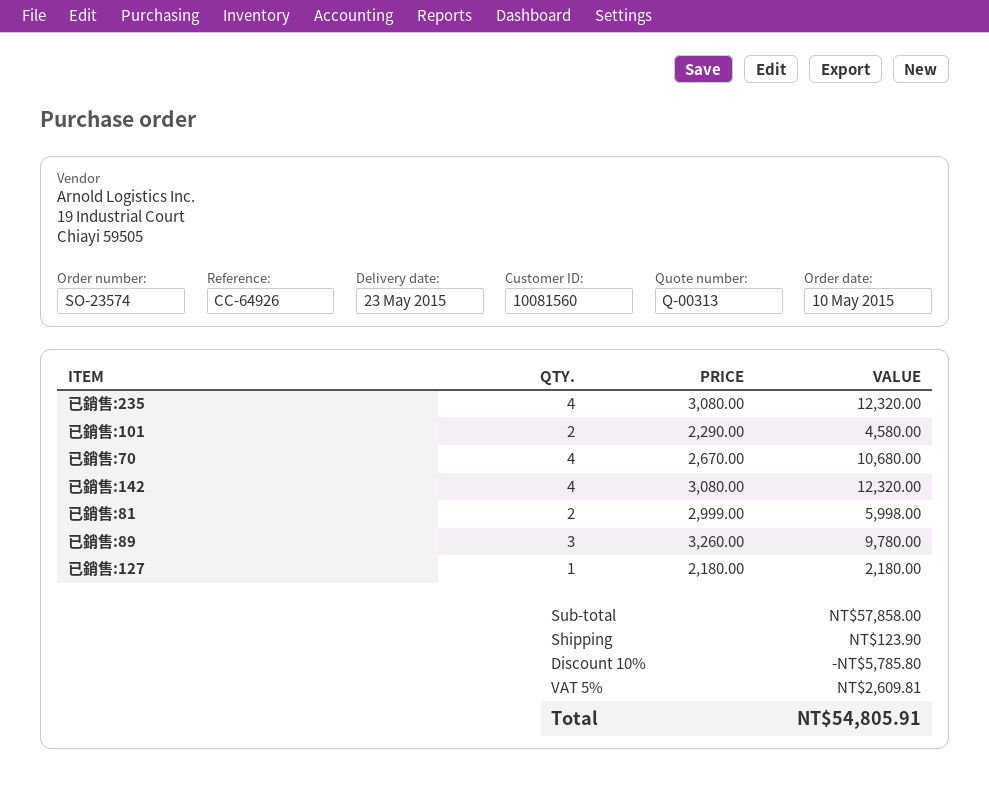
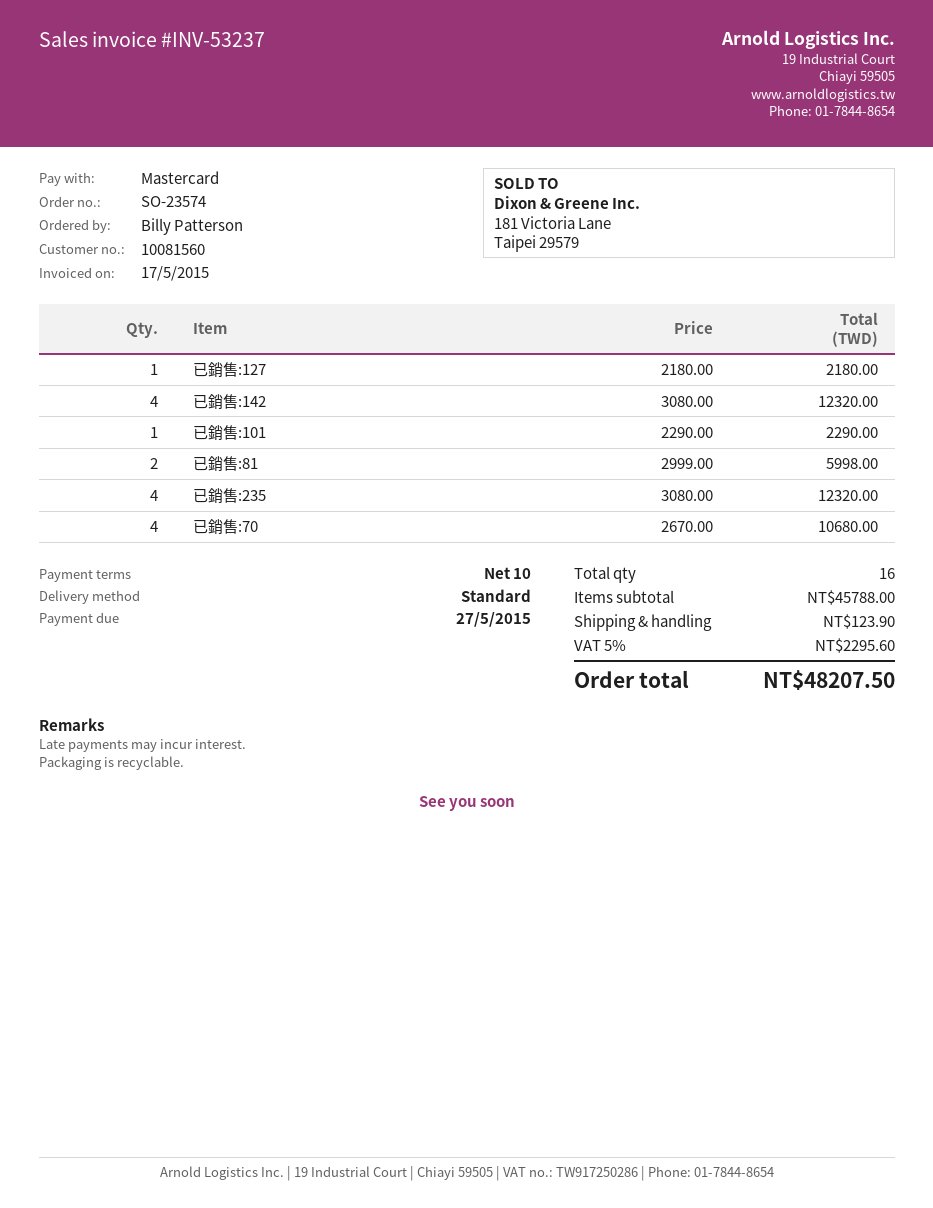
已銷售:101: 2 x 2290.00 = 4580.00 -> 1 x 2290.00 = 2290.00
已銷售:89: 3 x 3260.00 = 9780.00 -> none
subtotal: 57858.00 -> 45788.00
discount: 10% = 5785.80 -> none
tax: 5% = 2609.81 -> 5% = 2295.60
total: 54805.91 -> 48207.50

